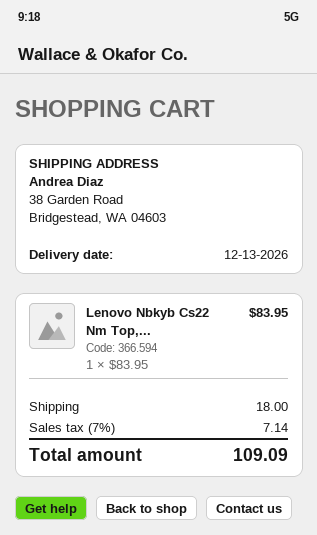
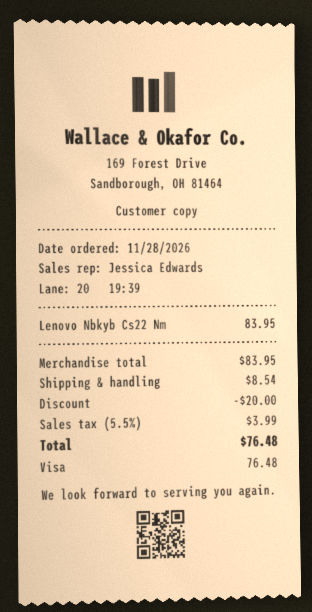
discount: none -> 20.00
shipping: 18.00 -> 8.54
tax: 7% = 7.14 -> 5.5% = 3.99
total: 109.09 -> 76.48

